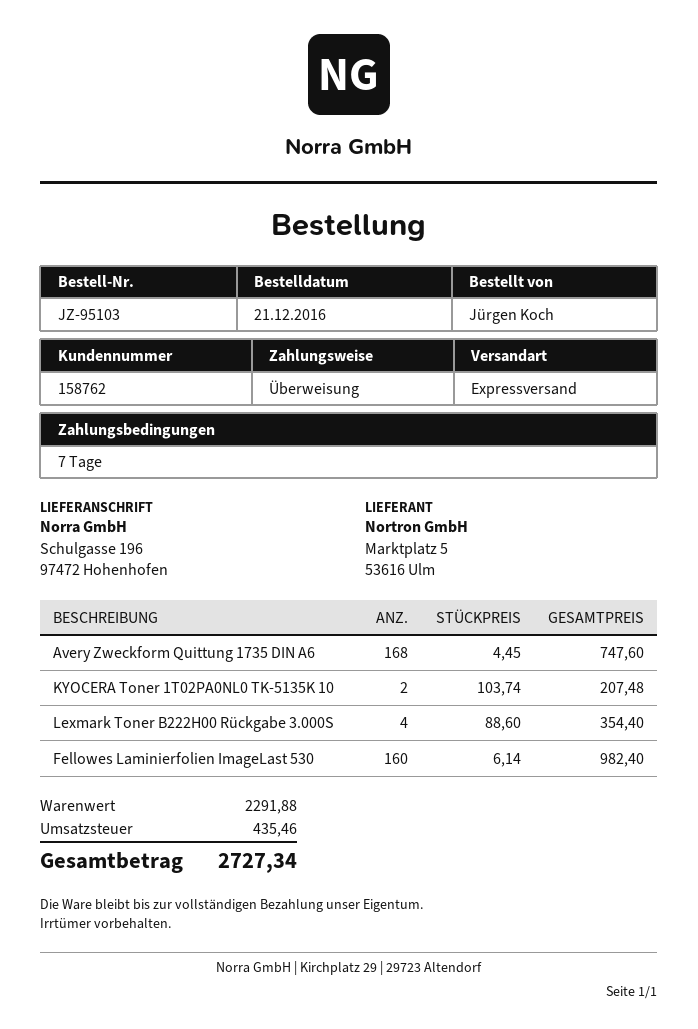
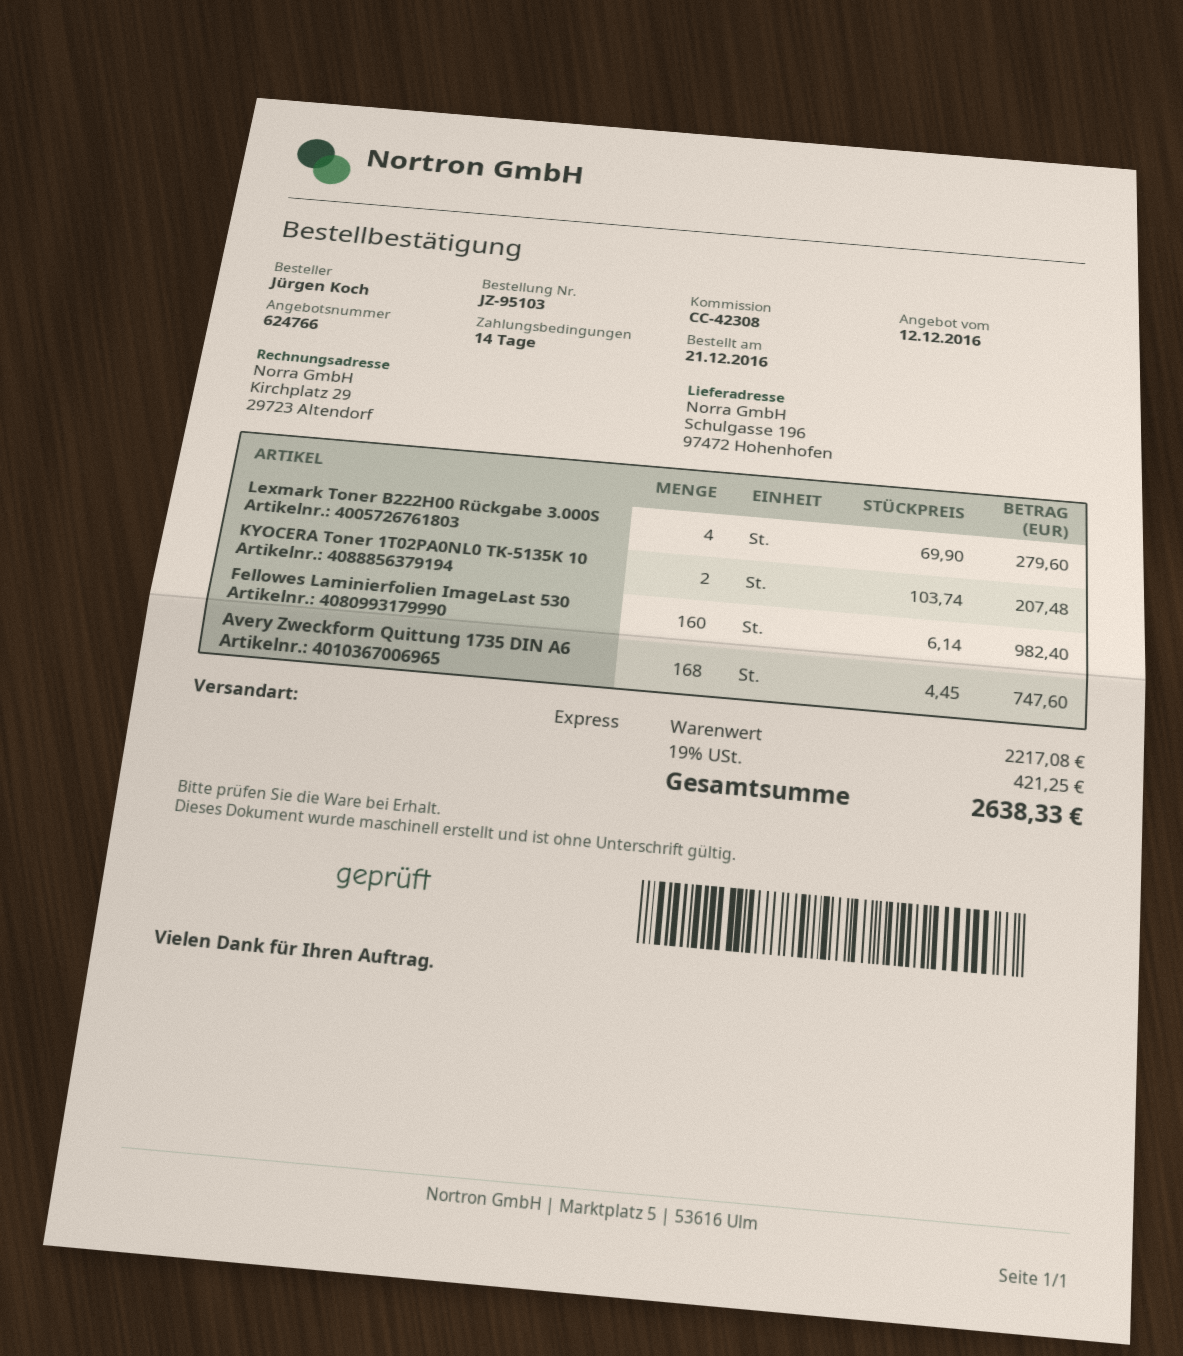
payment terms: 7 days -> 14 days
Lexmark Toner B222H00 Rückgabe 3.000S: 4 x 88.60 = 354.40 -> 4 x 69.90 = 279.60
subtotal: 2291.88 -> 2217.08
tax: 435.46 -> 421.25
total: 2727.34 -> 2638.33

